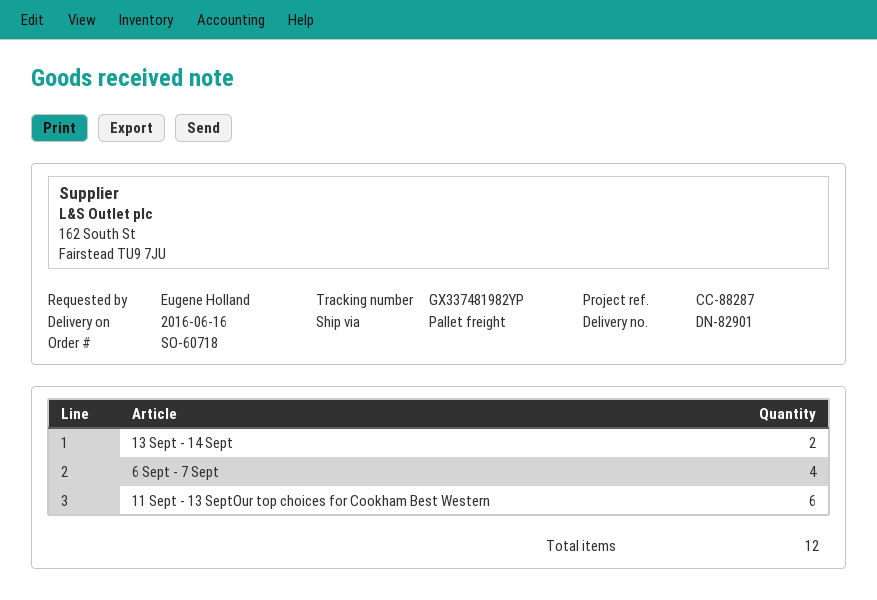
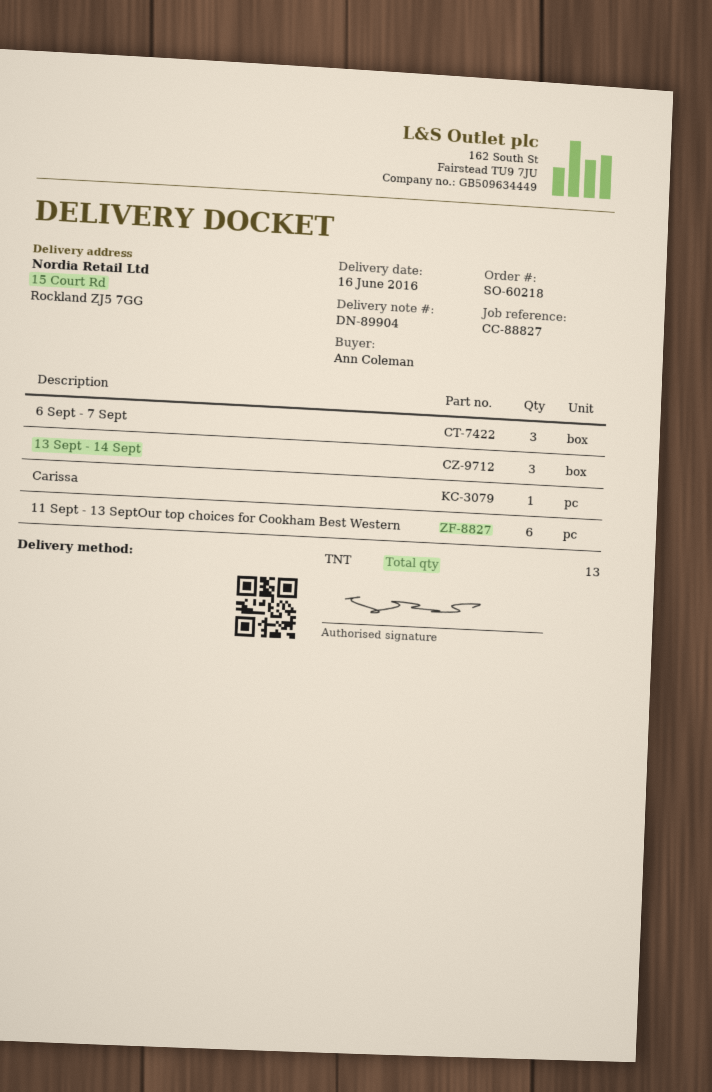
order number: SO-60718 -> SO-60218
delivery note number: DN-82901 -> DN-89904
reference: CC-88287 -> CC-88827
ordered by: Eugene Holland -> Ann Coleman
shipping method: pallet freight -> TNT
13 Sept - 14 Sept: 2 -> 3
6 Sept - 7 Sept: 4 -> 3
Carissa: none -> 1
total quantity: 12 -> 13

